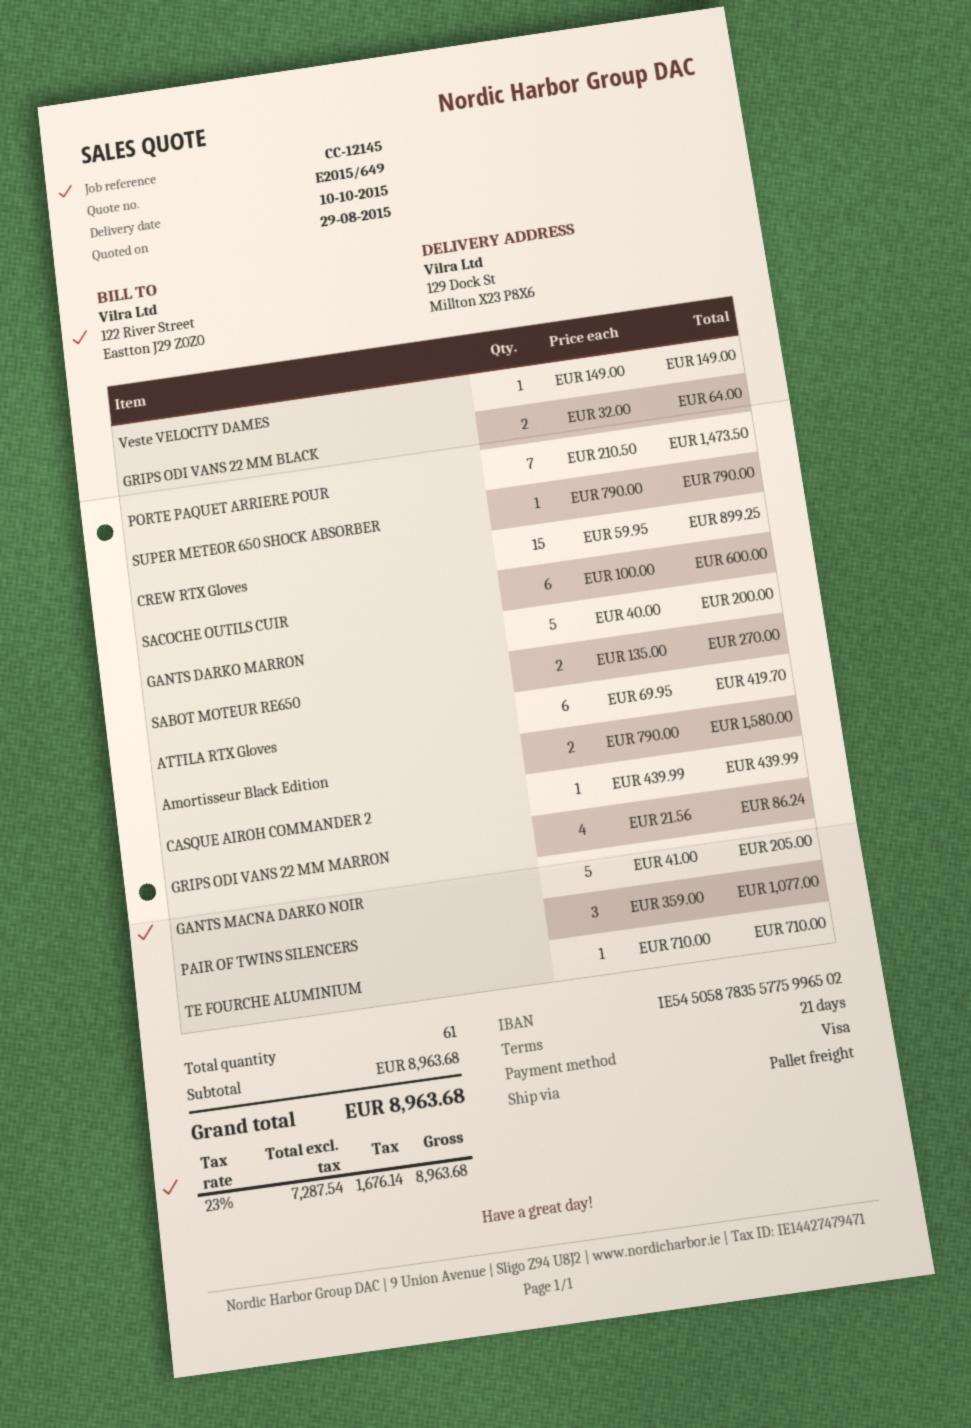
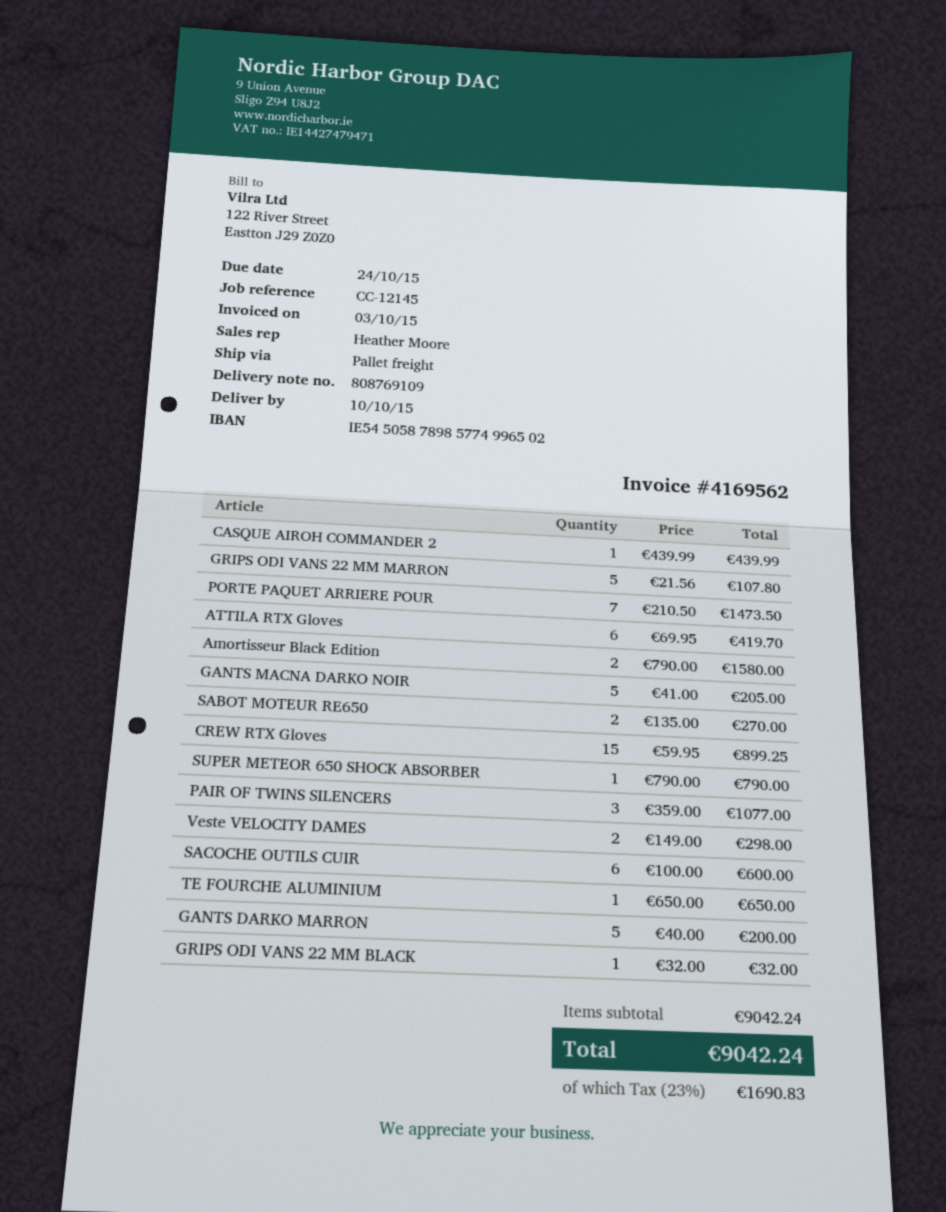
bank account: IE54505878355775996502 -> IE54505878985774996502
Veste VELOCITY DAMES: 1 x 149.00 = 149.00 -> 2 x 149.00 = 298.00
GRIPS ODI VANS 22 MM BLACK: 2 x 32.00 = 64.00 -> 1 x 32.00 = 32.00
GRIPS ODI VANS 22 MM MARRON: 4 x 21.56 = 86.24 -> 5 x 21.56 = 107.80
TE FOURCHE ALUMINIUM: 1 x 710.00 = 710.00 -> 1 x 650.00 = 650.00
subtotal: 8963.68 -> 9042.24
tax: 23% = 1676.14 -> 23% = 1690.83
total: 8963.68 -> 9042.24

